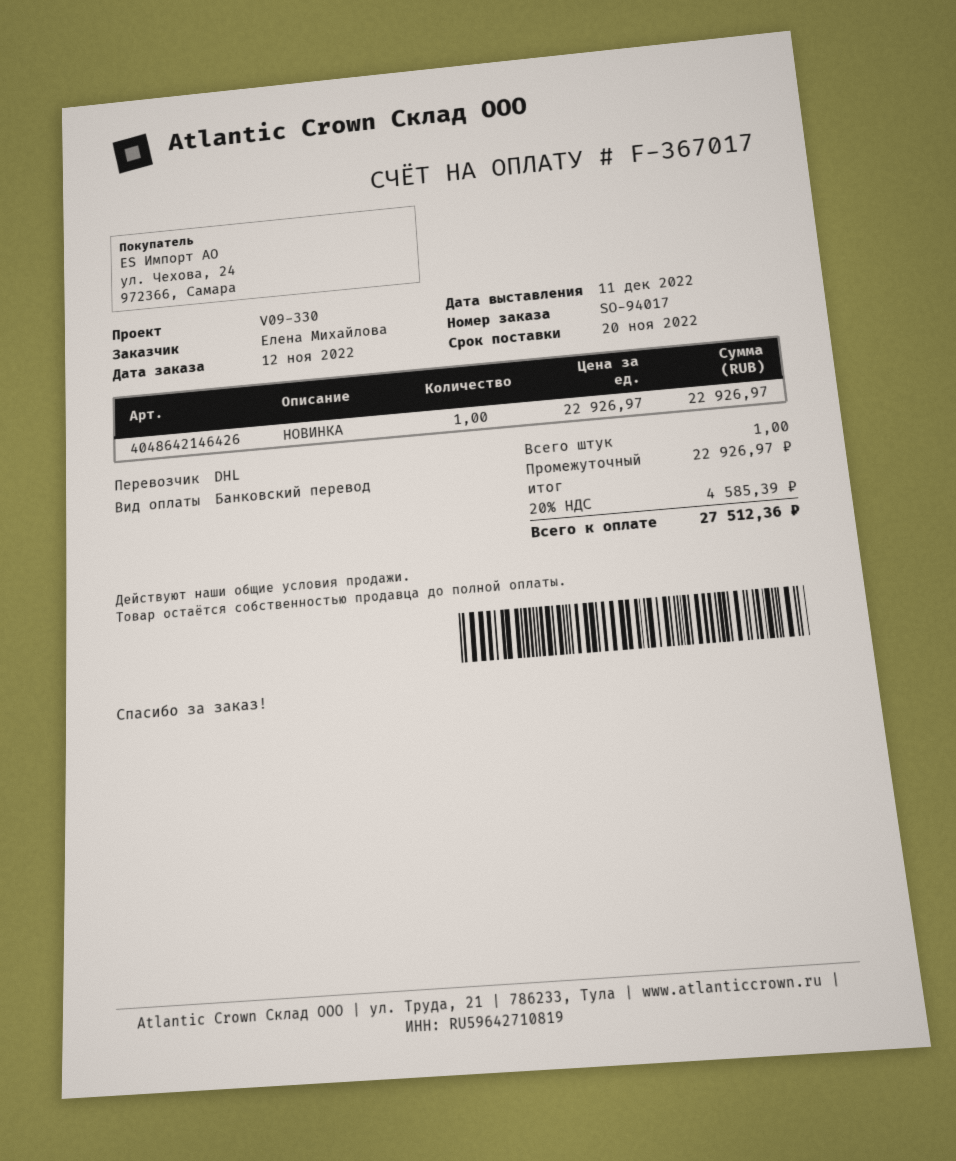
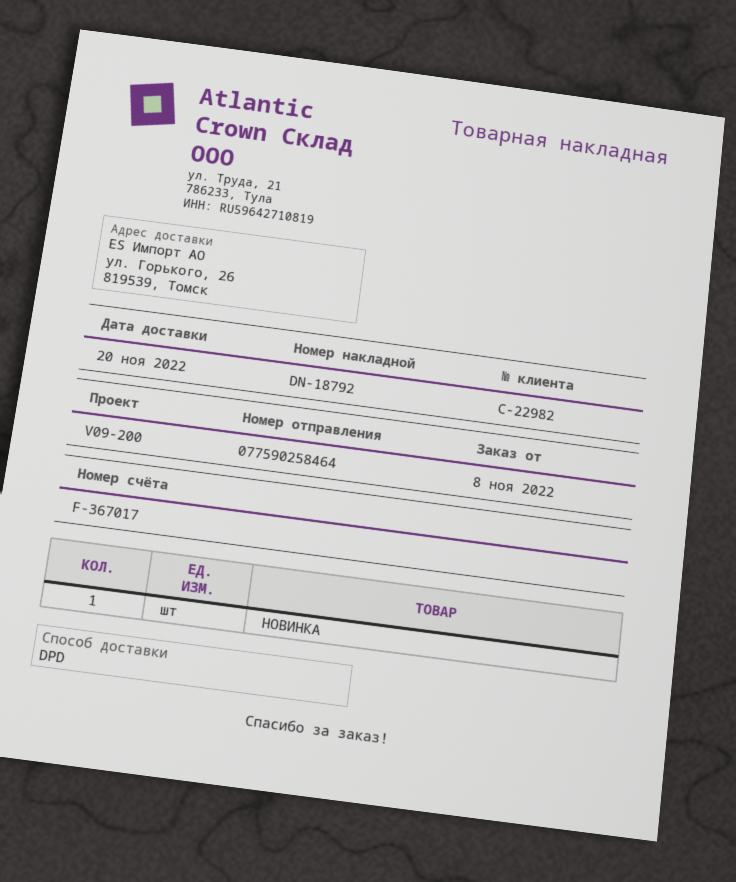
order date: 2022-11-12 -> 2022-11-08
reference: V09-330 -> V09-200
shipping method: DHL -> DPD

